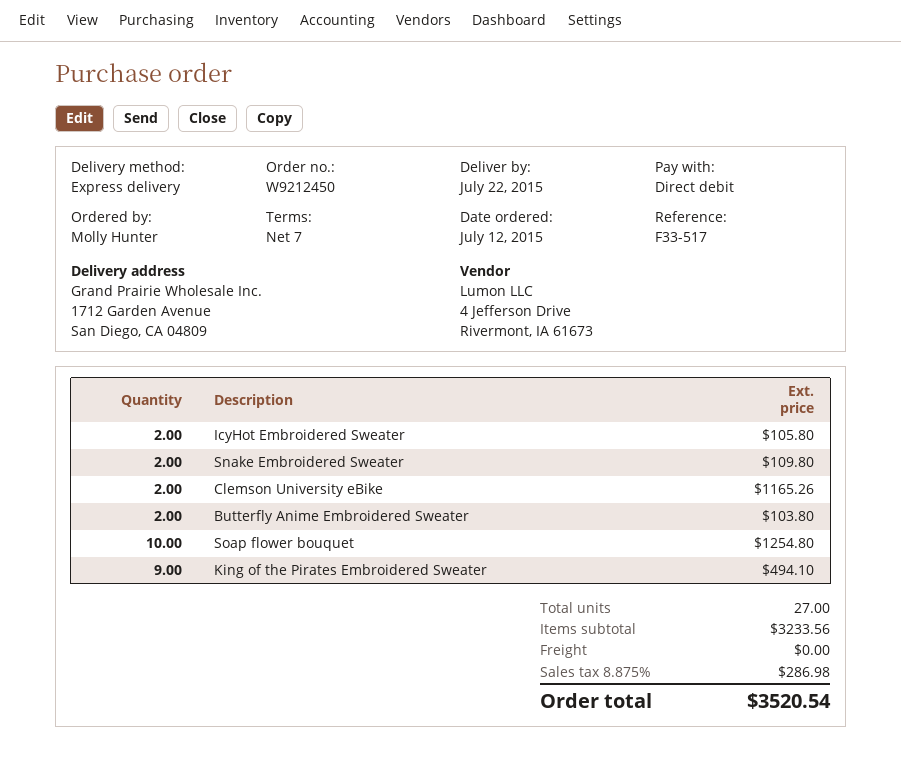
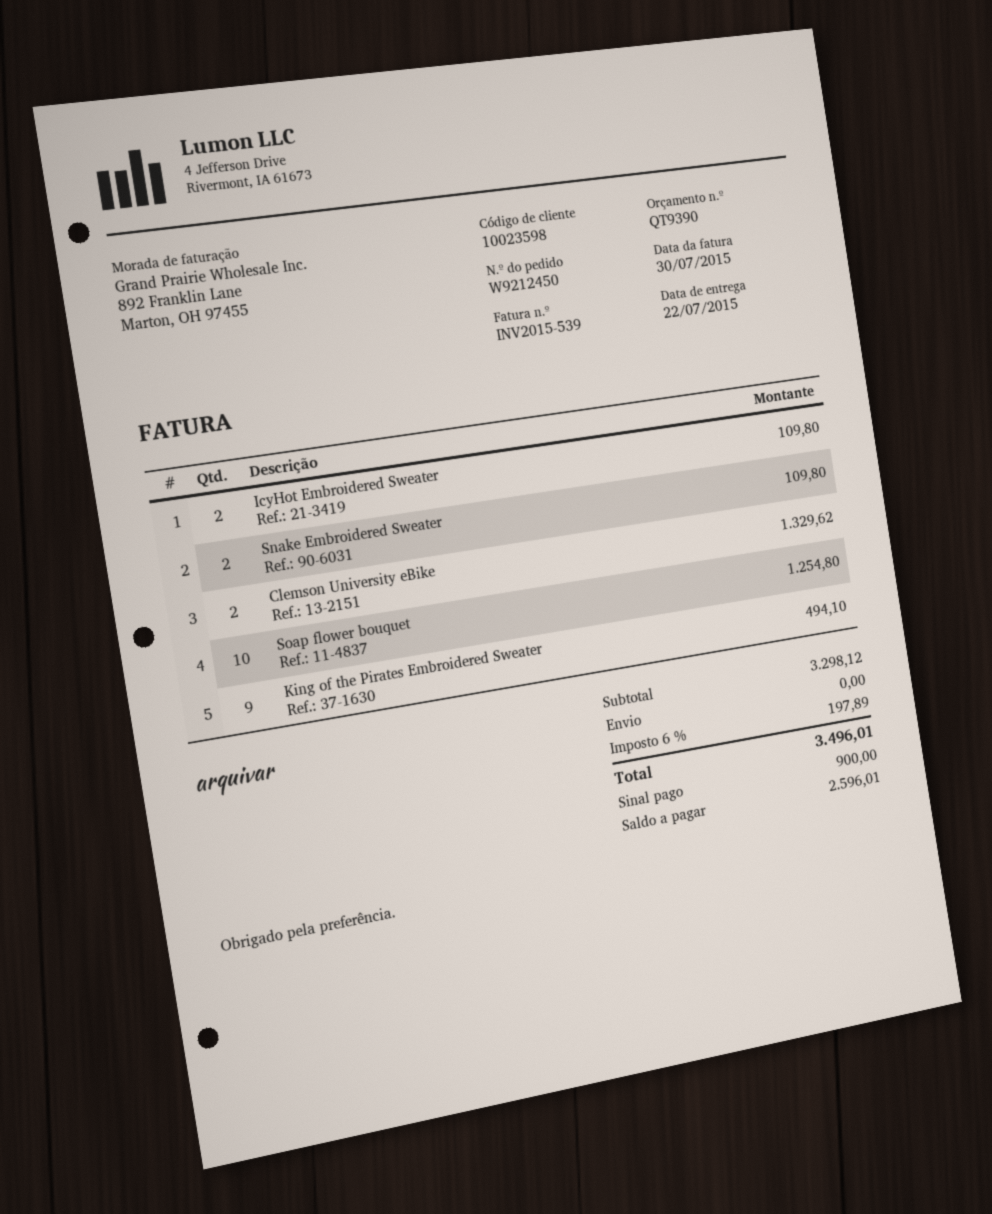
IcyHot Embroidered Sweater: 2 for 105.80 -> 2 for 109.80
Clemson University eBike: 2 for 1165.26 -> 2 for 1329.62
Butterfly Anime Embroidered Sweater: 2 for 103.80 -> none
subtotal: 3233.56 -> 3298.12
tax: 8.875% = 286.98 -> 6% = 197.89
total: 3520.54 -> 3496.01

